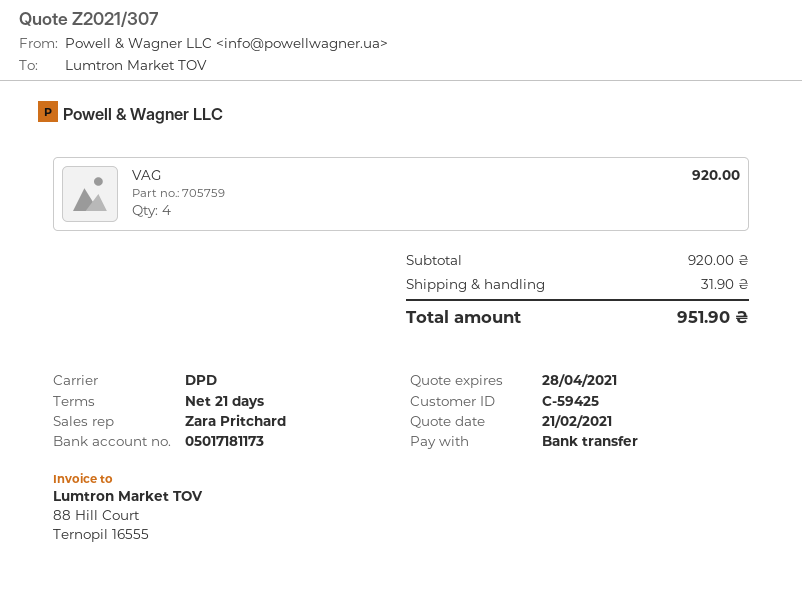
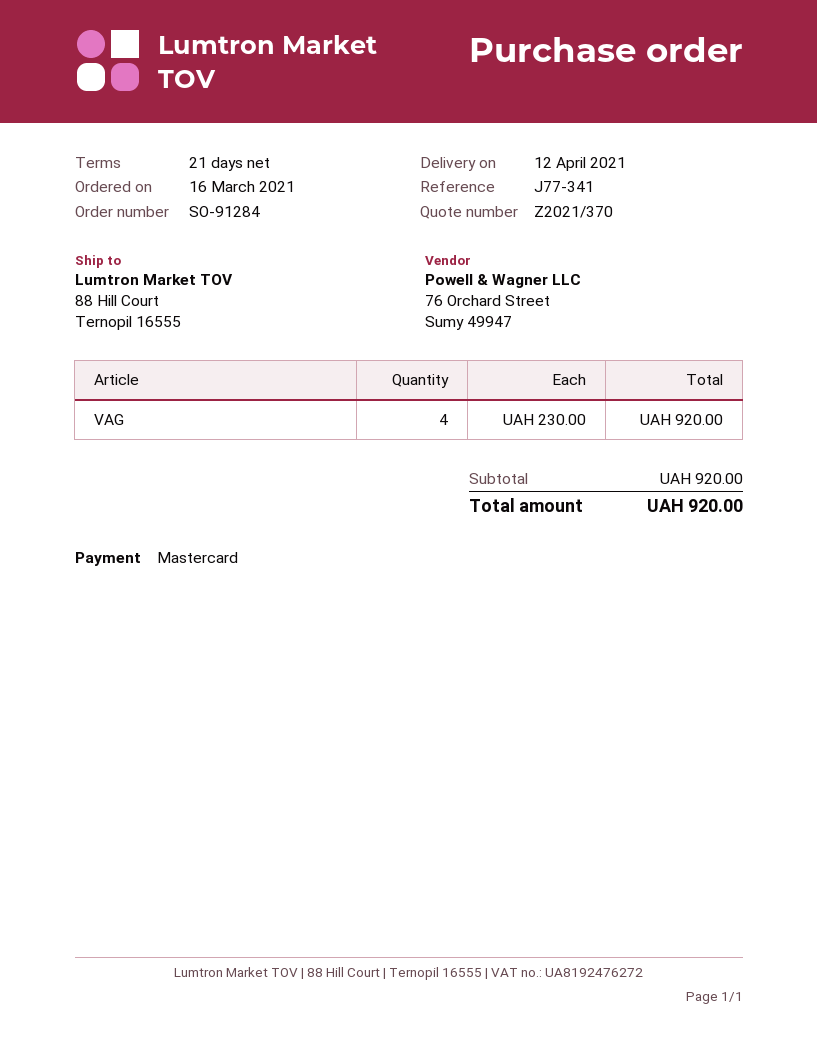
quote number: Z2021/307 -> Z2021/370
payment method: bank transfer -> Mastercard
shipping: 31.90 -> none
total: 951.90 -> 920.00

